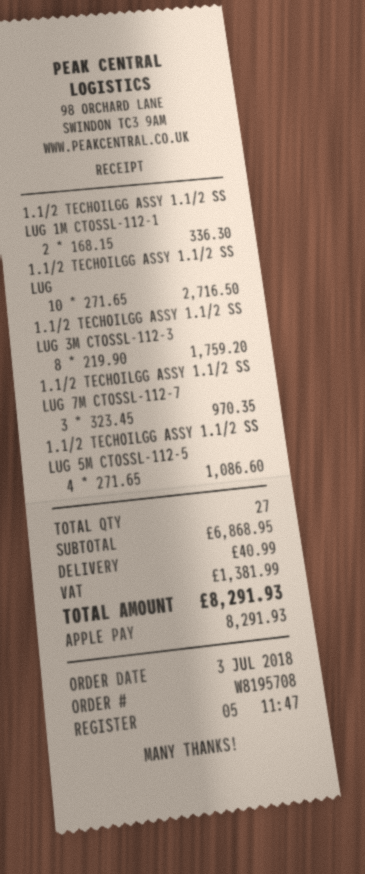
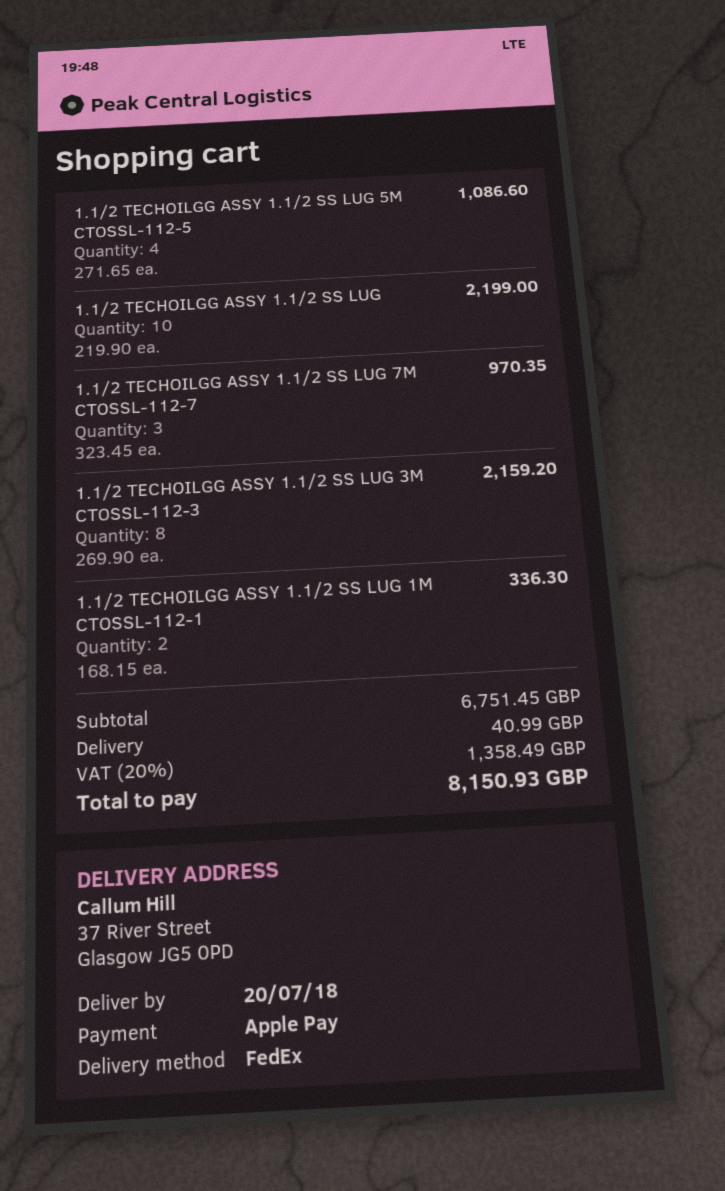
1.1/2 TECHOILGG ASSY 1.1/2 SS LUG: 10 x 271.65 = 2716.50 -> 10 x 219.90 = 2199.00
1.1/2 TECHOILGG ASSY 1.1/2 SS LUG 3M CTOSSL-112-3: 8 x 219.90 = 1759.20 -> 8 x 269.90 = 2159.20
subtotal: 6868.95 -> 6751.45
tax: 1381.99 -> 1358.49
total: 8291.93 -> 8150.93

